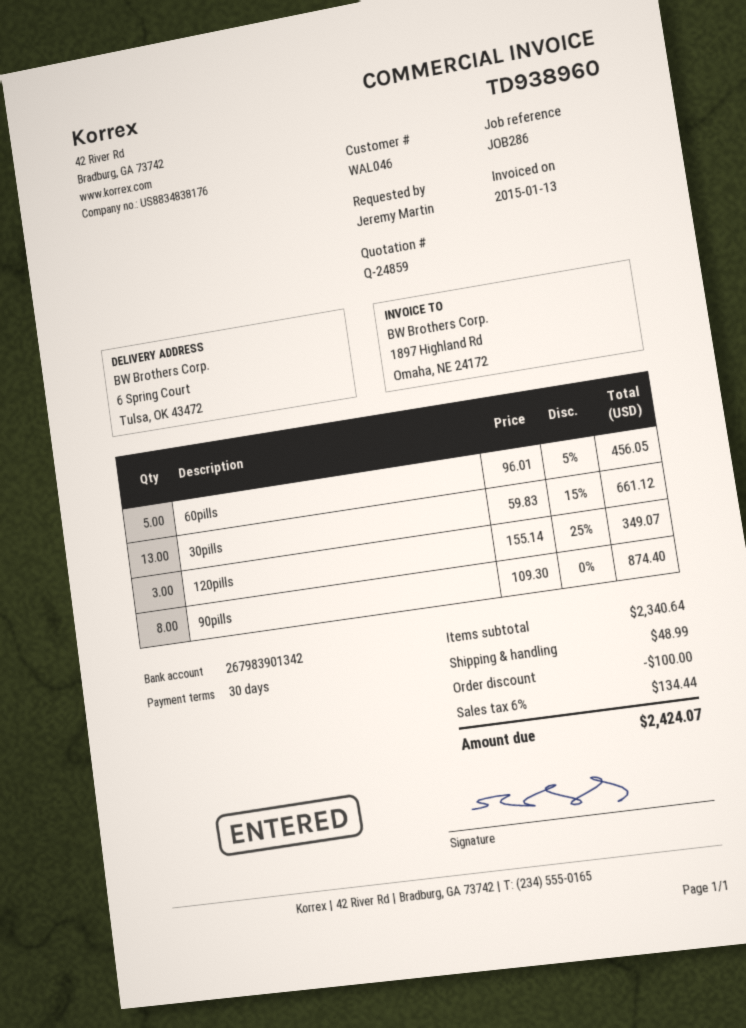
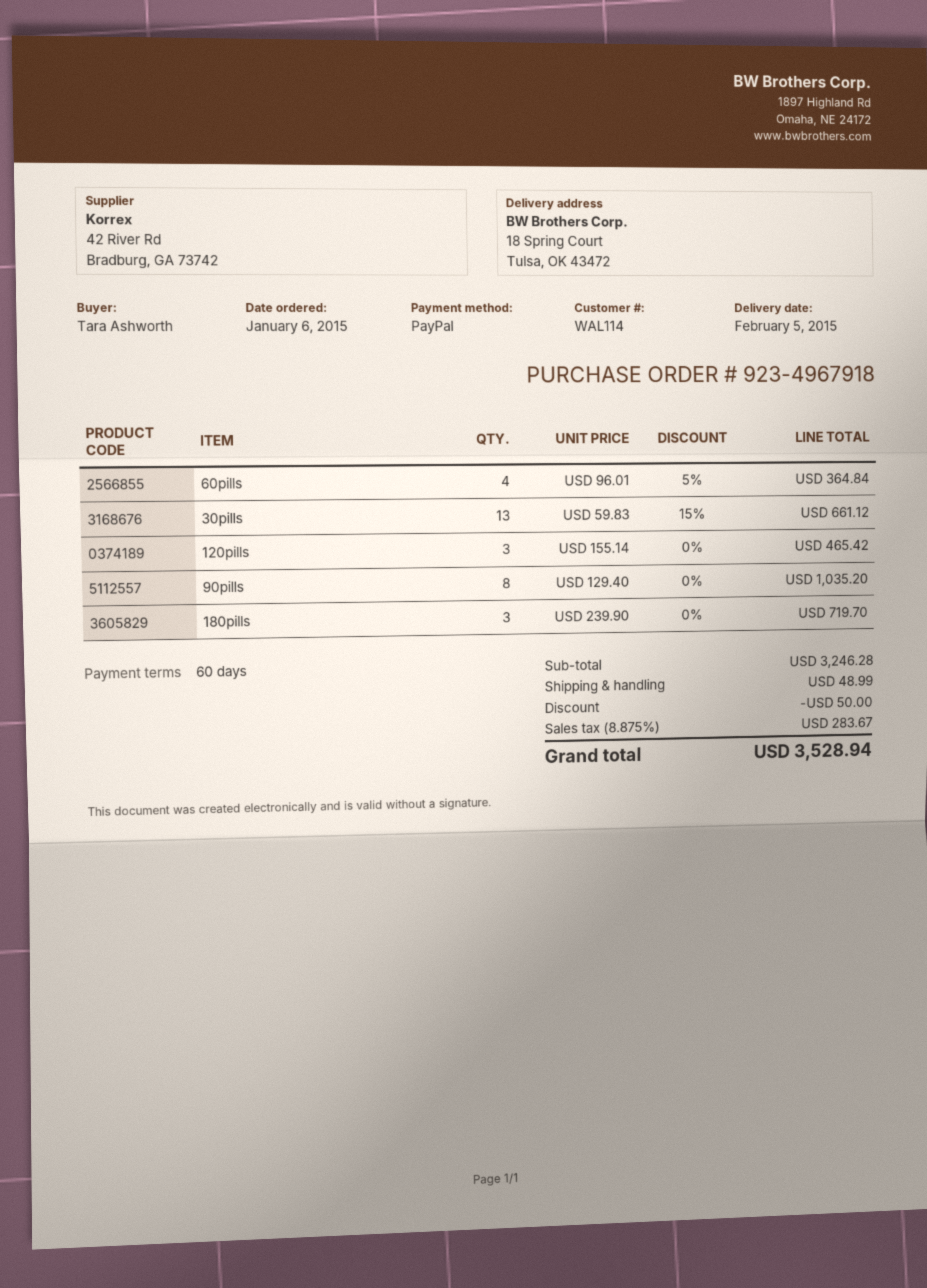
payment terms: 30 days -> 60 days
customer number: WAL046 -> WAL114
ordered by: Jeremy Martin -> Tara Ashworth
ship to: 6 Spring Court, Tulsa, OK 43472 -> 18 Spring Court, Tulsa, OK 43472
60pills: 5 x 96.01 - 5% = 456.05 -> 4 x 96.01 - 5% = 364.84
120pills: 3 x 155.14 - 25% = 349.07 -> 3 x 155.14 = 465.42
90pills: 8 x 109.30 = 874.40 -> 8 x 129.40 = 1035.20
180pills: none -> 3 x 239.90 = 719.70
subtotal: 2340.64 -> 3246.28
discount: 100.00 -> 50.00
tax: 6% = 134.44 -> 8.875% = 283.67
total: 2424.07 -> 3528.94

